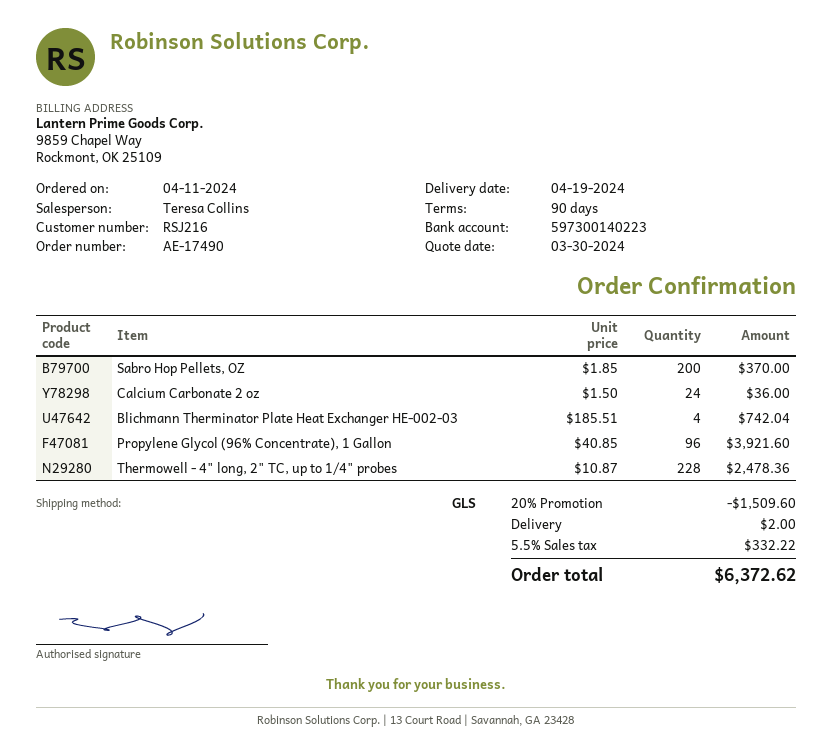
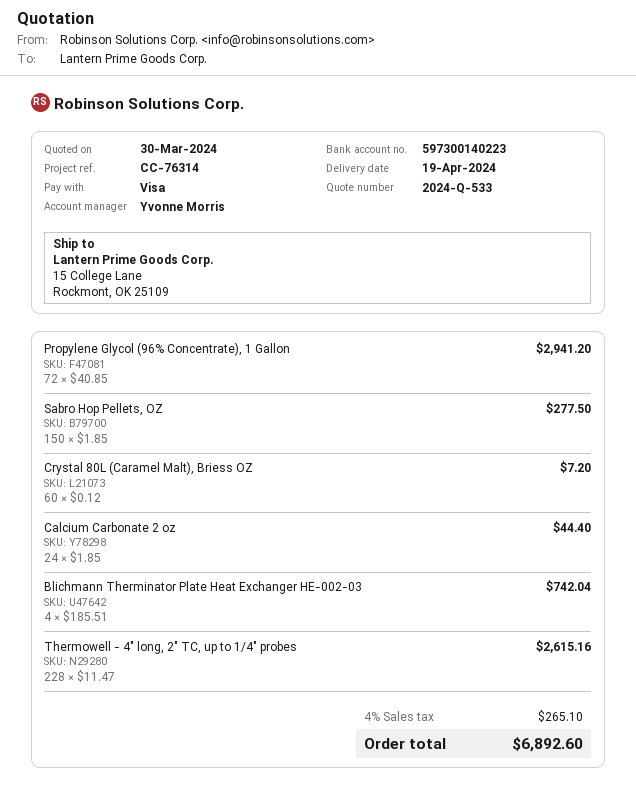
sales rep: Teresa Collins -> Yvonne Morris
Sabro Hop Pellets, OZ: 200 x 1.85 = 370.00 -> 150 x 1.85 = 277.50
Calcium Carbonate 2 oz: 24 x 1.50 = 36.00 -> 24 x 1.85 = 44.40
Propylene Glycol (96% Concentrate), 1 Gallon: 96 x 40.85 = 3921.60 -> 72 x 40.85 = 2941.20
Thermowell - 4" long, 2" TC, up to 1/4" probes: 228 x 10.87 = 2478.36 -> 228 x 11.47 = 2615.16
Crystal 80L (Caramel Malt), Briess OZ: none -> 60 x 0.12 = 7.20
discount: 20% = 1509.60 -> none
shipping: 2.00 -> none
tax: 5.5% = 332.22 -> 4% = 265.10
total: 6372.62 -> 6892.60

